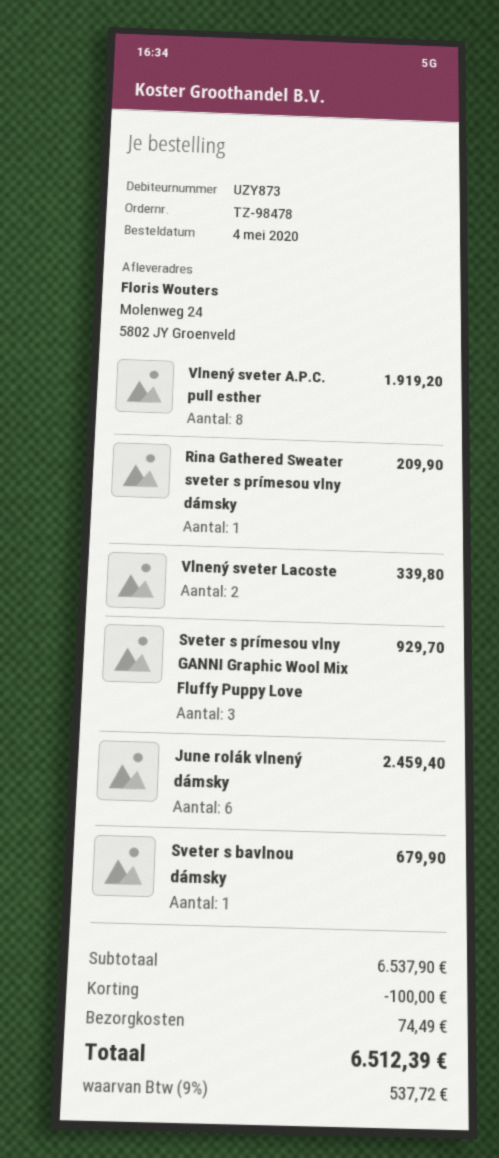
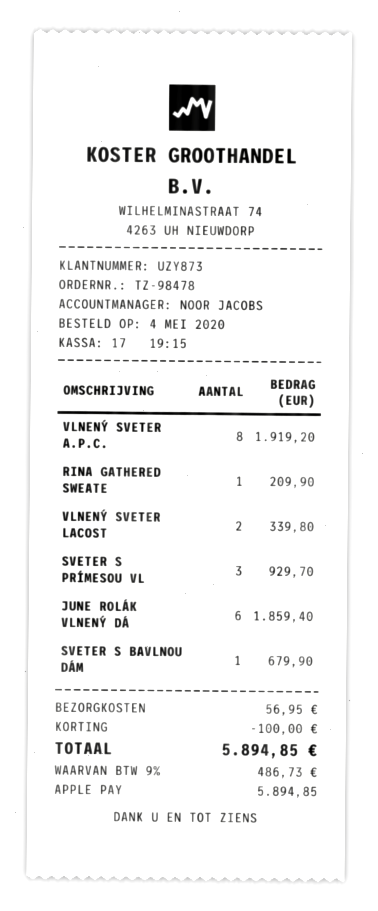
June rolák vlnený dámsky: 6 for 2459.40 -> 6 for 1859.40
shipping: 74.49 -> 56.95
tax: 9% = 537.72 -> 9% = 486.73
total: 6512.39 -> 5894.85

